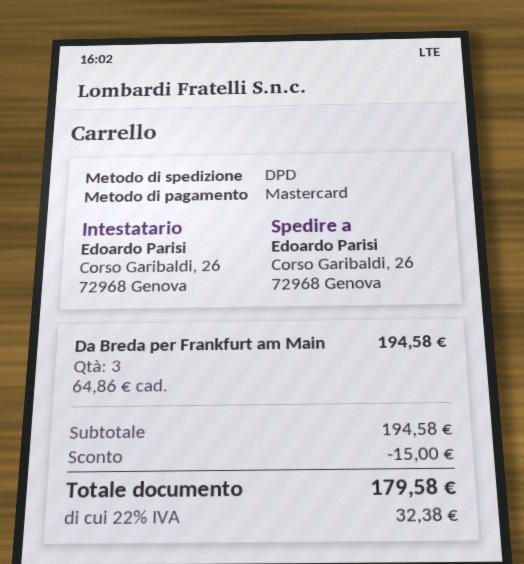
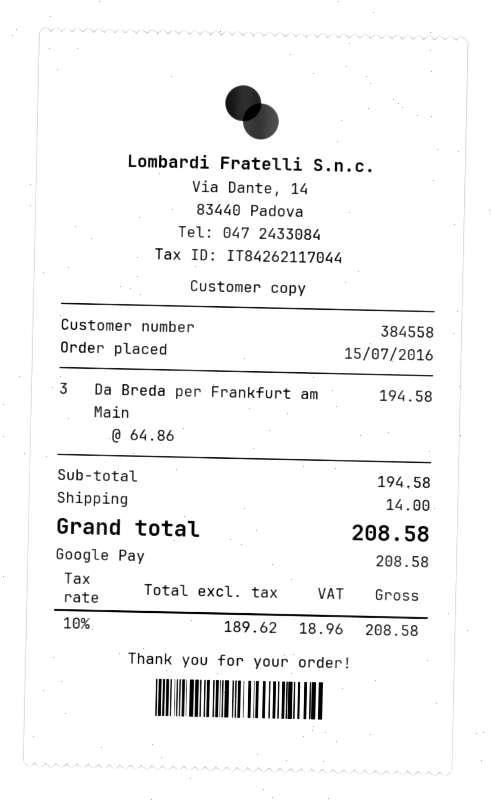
payment method: Mastercard -> Google Pay
discount: 15.00 -> none
shipping: none -> 14.00
tax: 22% = 32.38 -> 10% = 18.96
total: 179.58 -> 208.58

